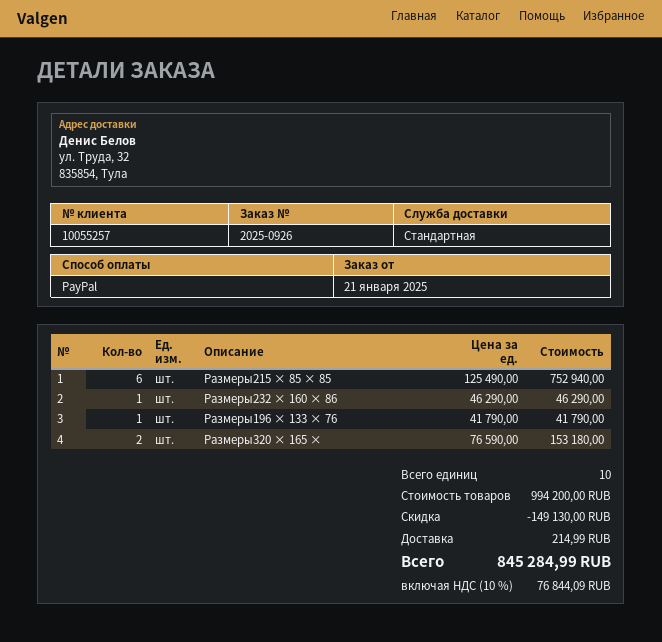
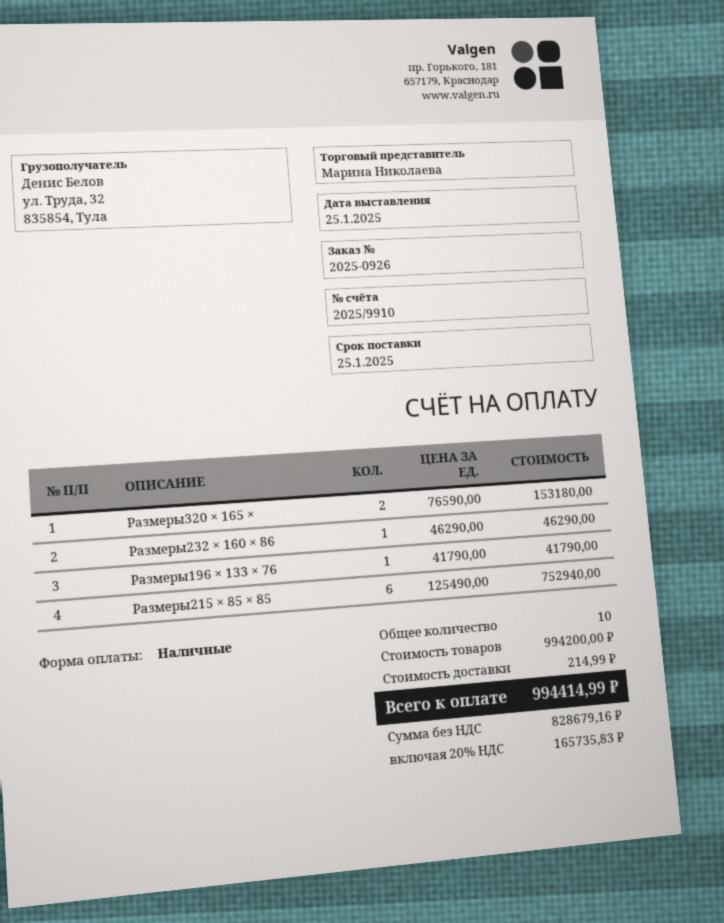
payment method: PayPal -> cash
discount: 149130.00 -> none
tax: 10% = 76844.09 -> 20% = 165735.83
total: 845284.99 -> 994414.99

